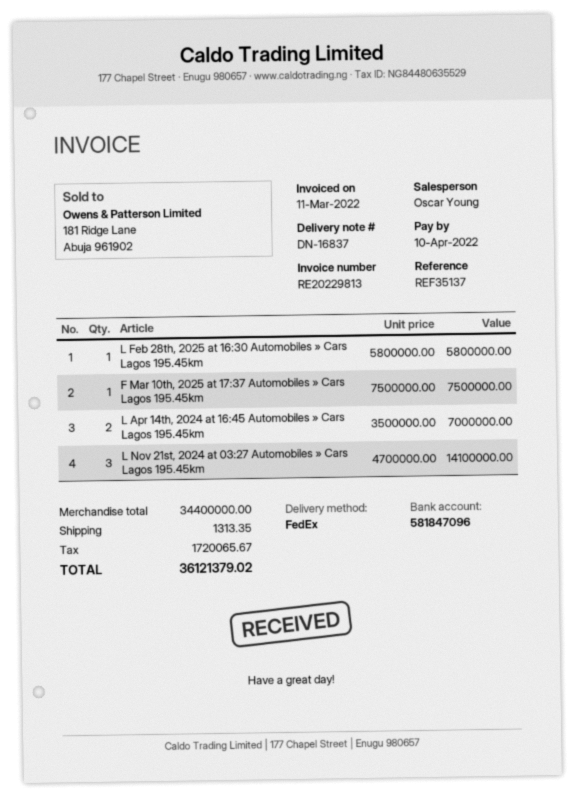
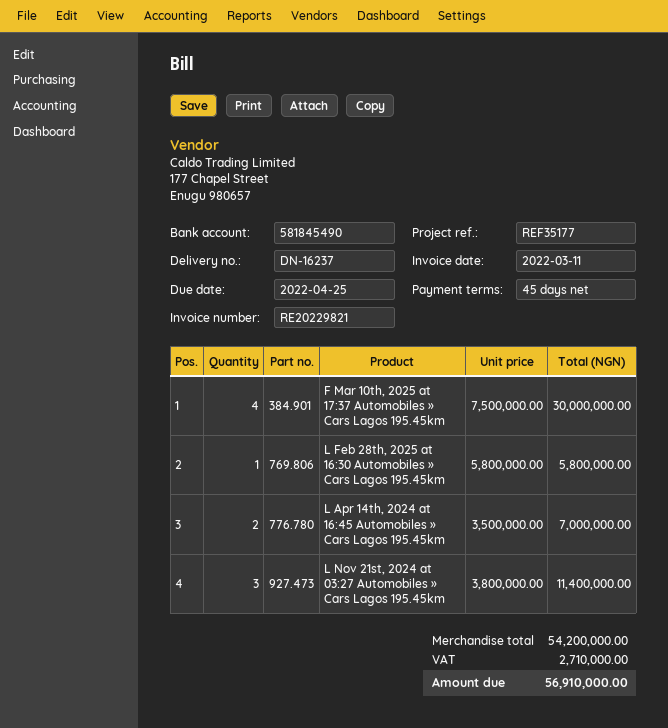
delivery note number: DN-16837 -> DN-16237
invoice number: RE20229813 -> RE20229821
due date: 2022-04-10 -> 2022-04-25
reference: REF35137 -> REF35177
bank account: 581847096 -> 581845490
F Mar 10th, 2025 at 17:37 Automobiles » Cars Lagos 195.45km: 1 x 7500000.00 = 7500000.00 -> 4 x 7500000.00 = 30000000.00
L Nov 21st, 2024 at 03:27 Automobiles » Cars Lagos 195.45km: 3 x 4700000.00 = 14100000.00 -> 3 x 3800000.00 = 11400000.00
subtotal: 34400000.00 -> 54200000.00
shipping: 1313.35 -> none
tax: 1720065.67 -> 2710000.00
total: 36121379.02 -> 56910000.00

